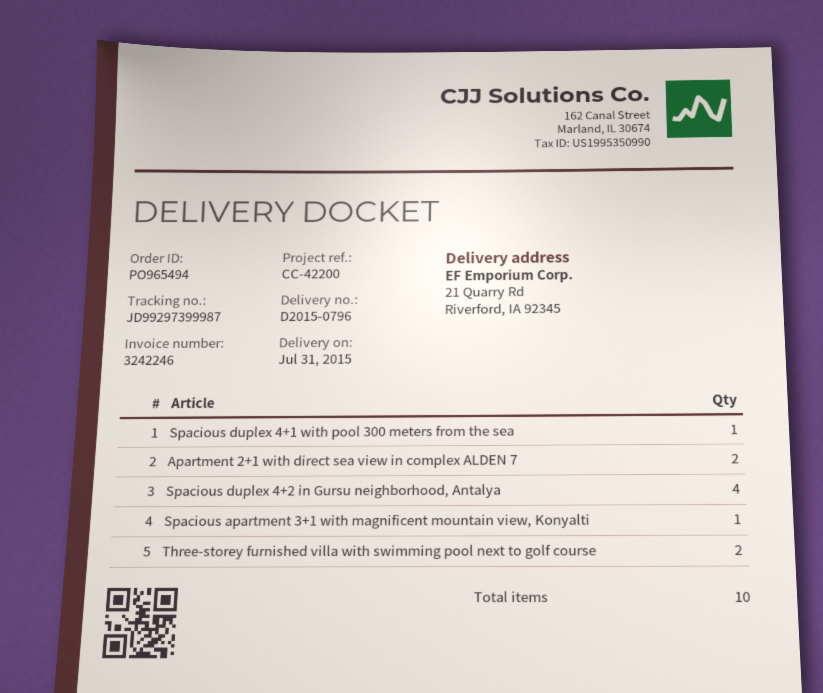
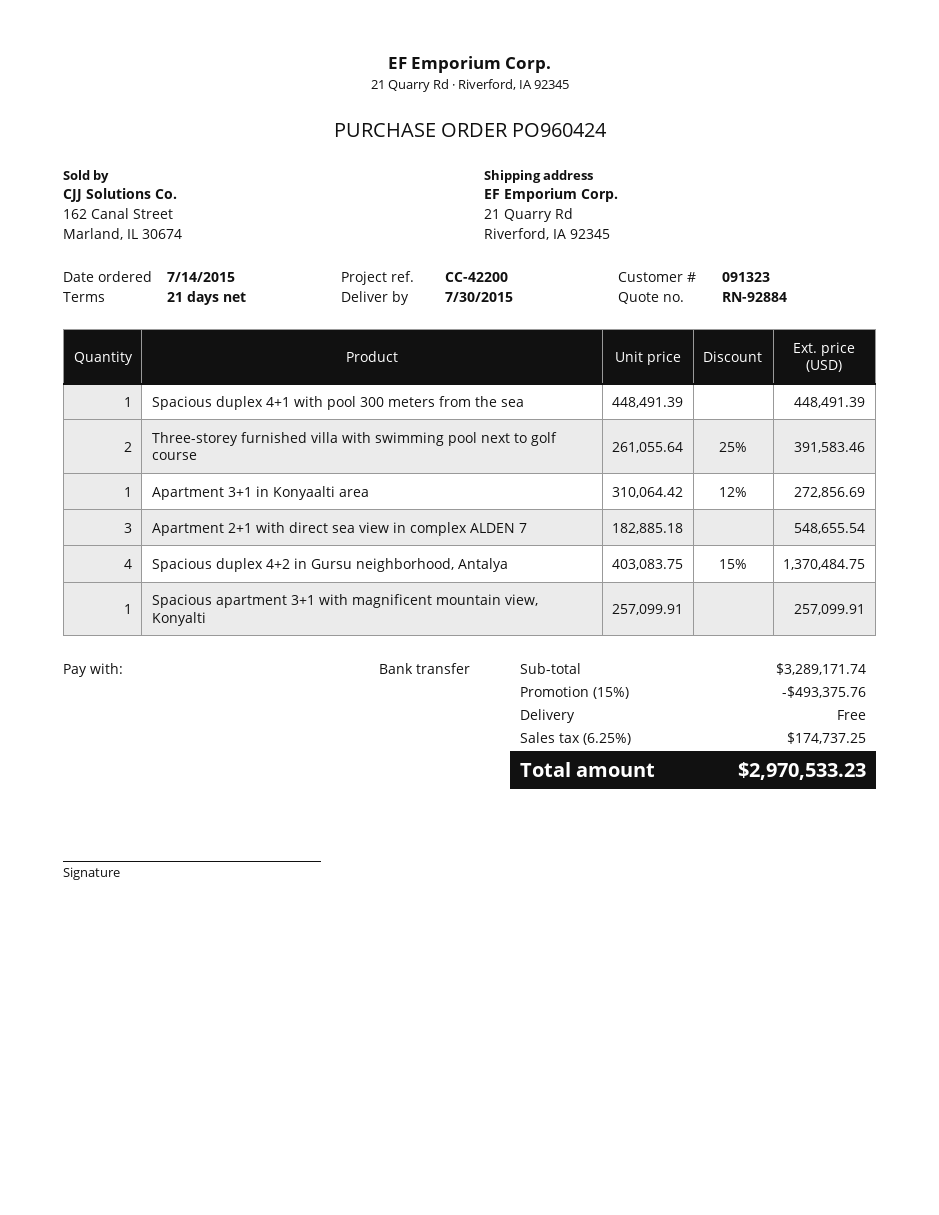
order number: PO965494 -> PO960424
delivery date: 2015-07-31 -> 2015-07-30
Apartment 2+1 with direct sea view in complex ALDEN 7: 2 -> 3
Apartment 3+1 in Konyaalti area: none -> 1

